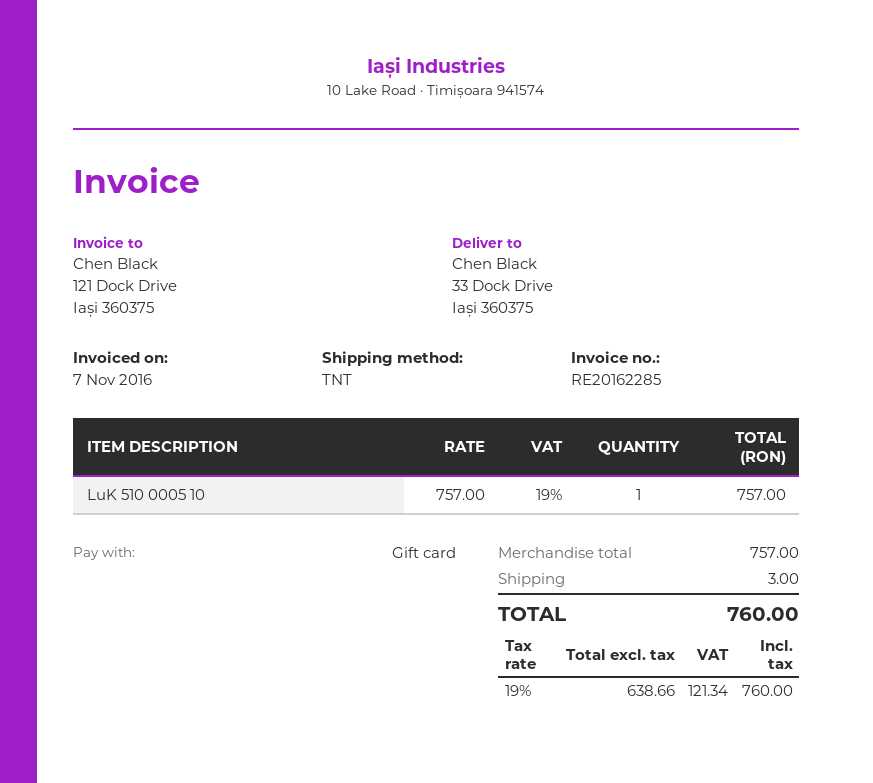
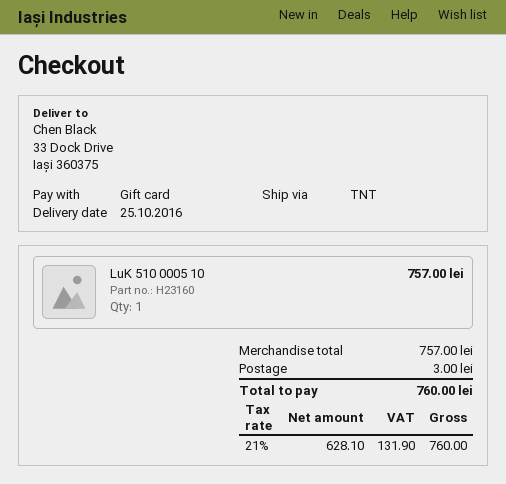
net: 638.66 -> 628.10
tax: 19% = 121.34 -> 21% = 131.90

